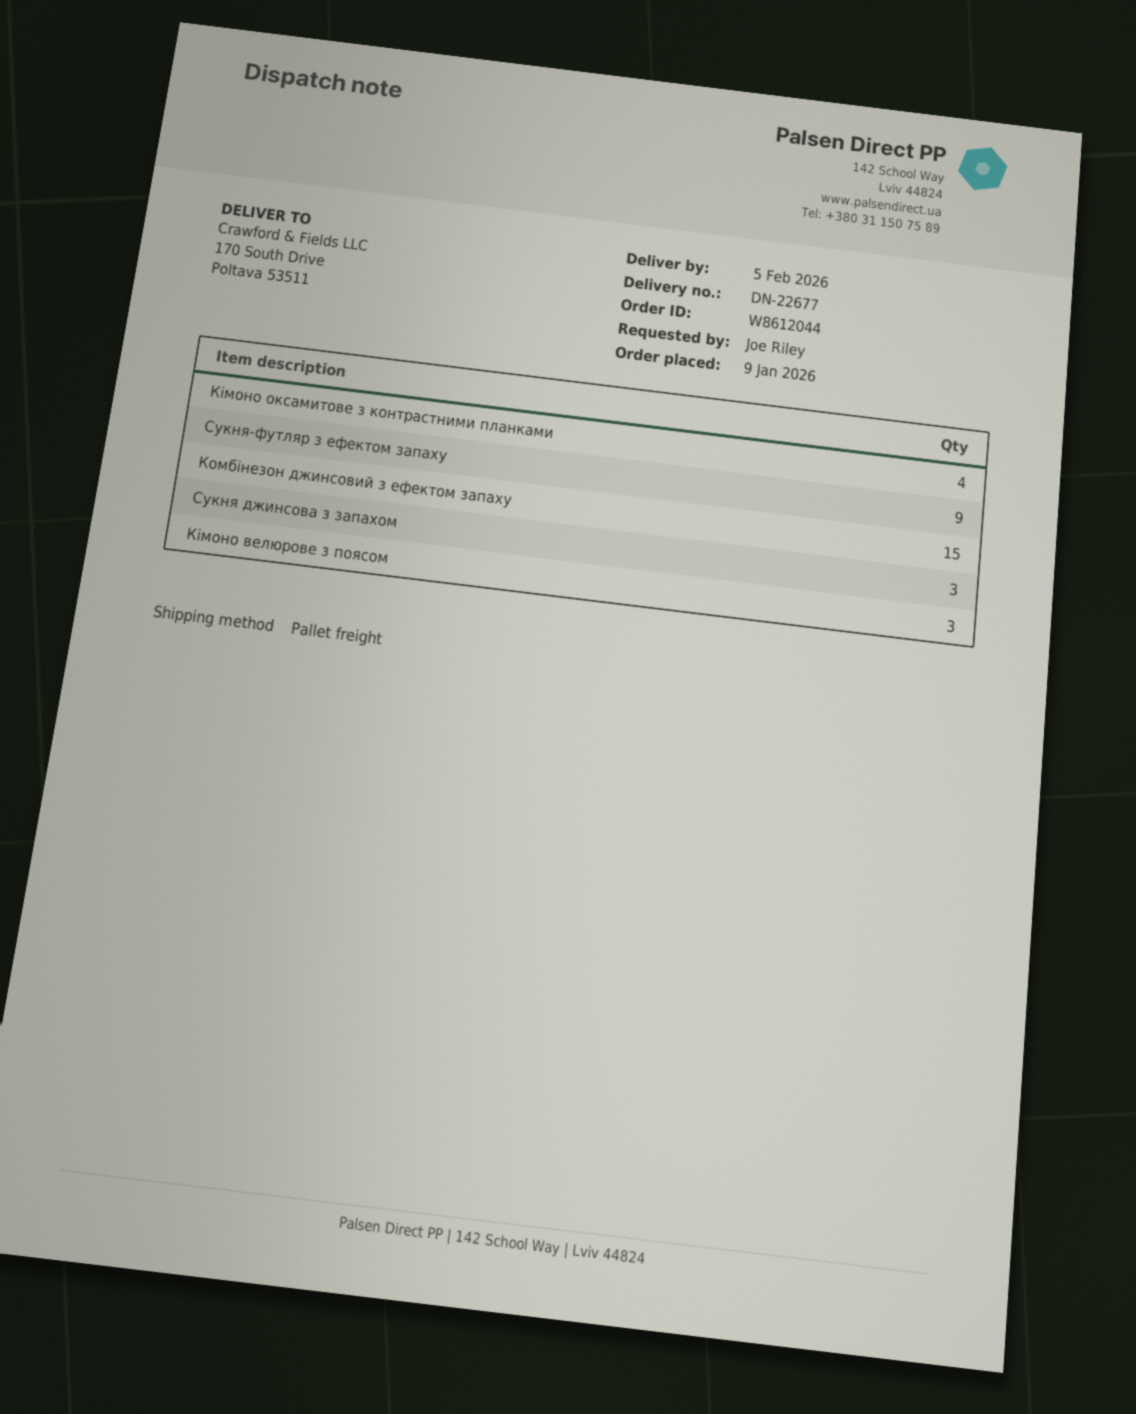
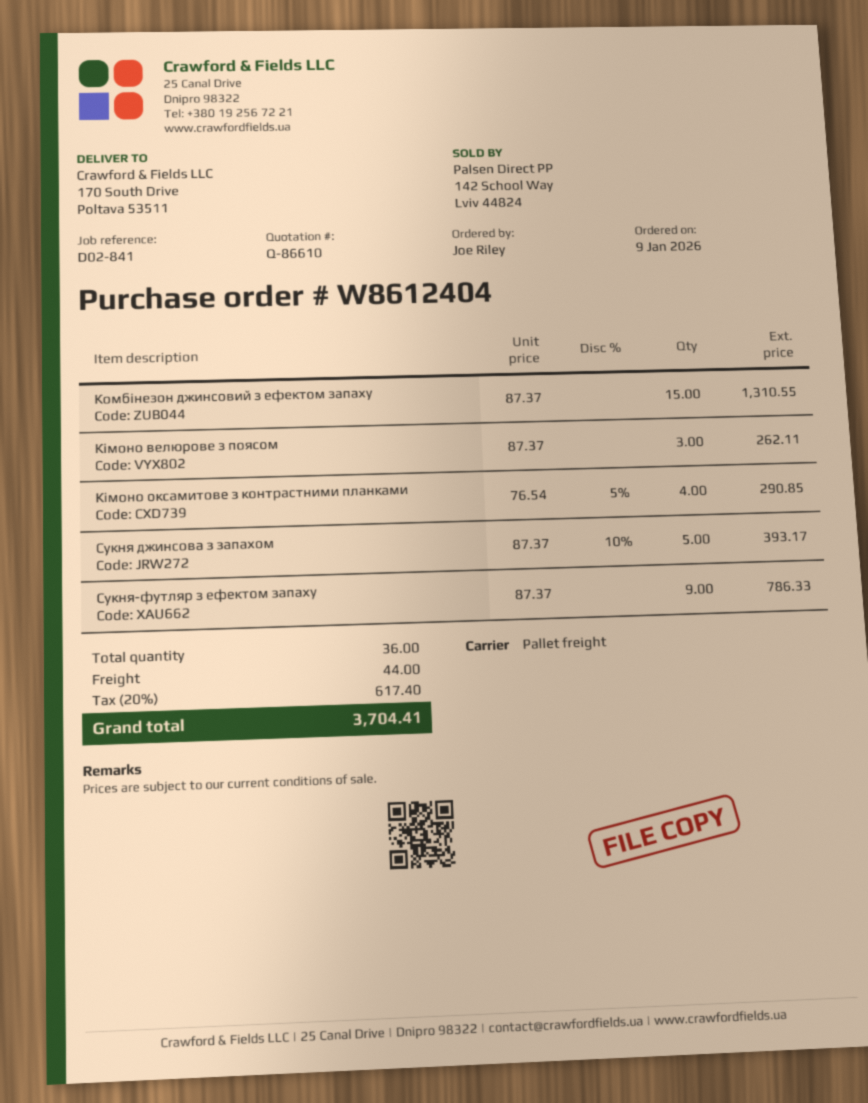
order number: W8612044 -> W8612404
Сукня джинсова з запахом: 3 -> 5

